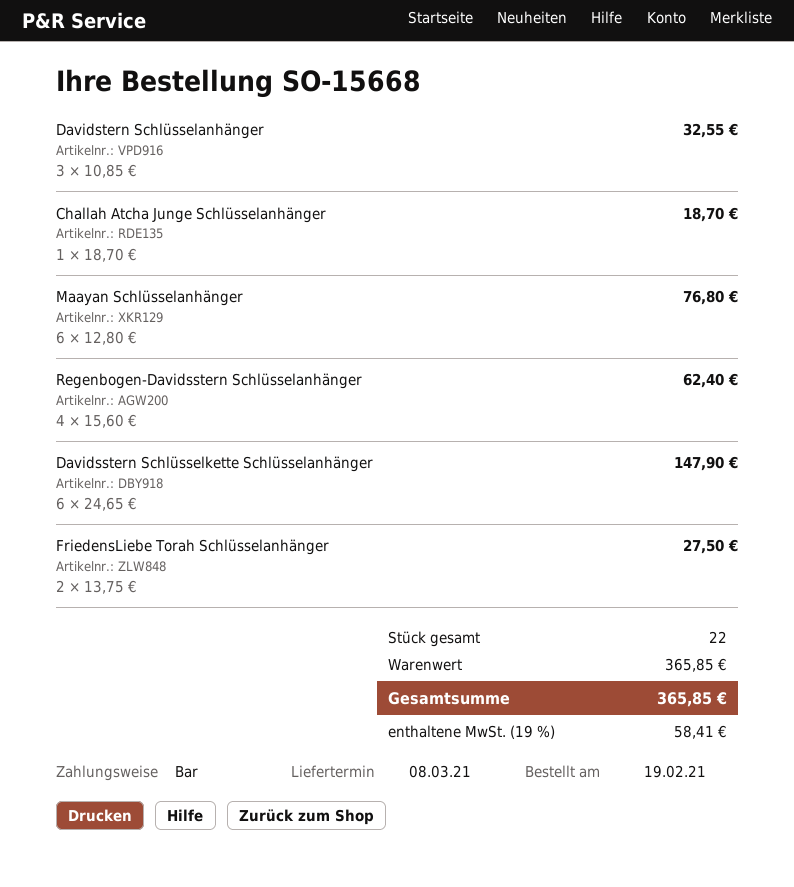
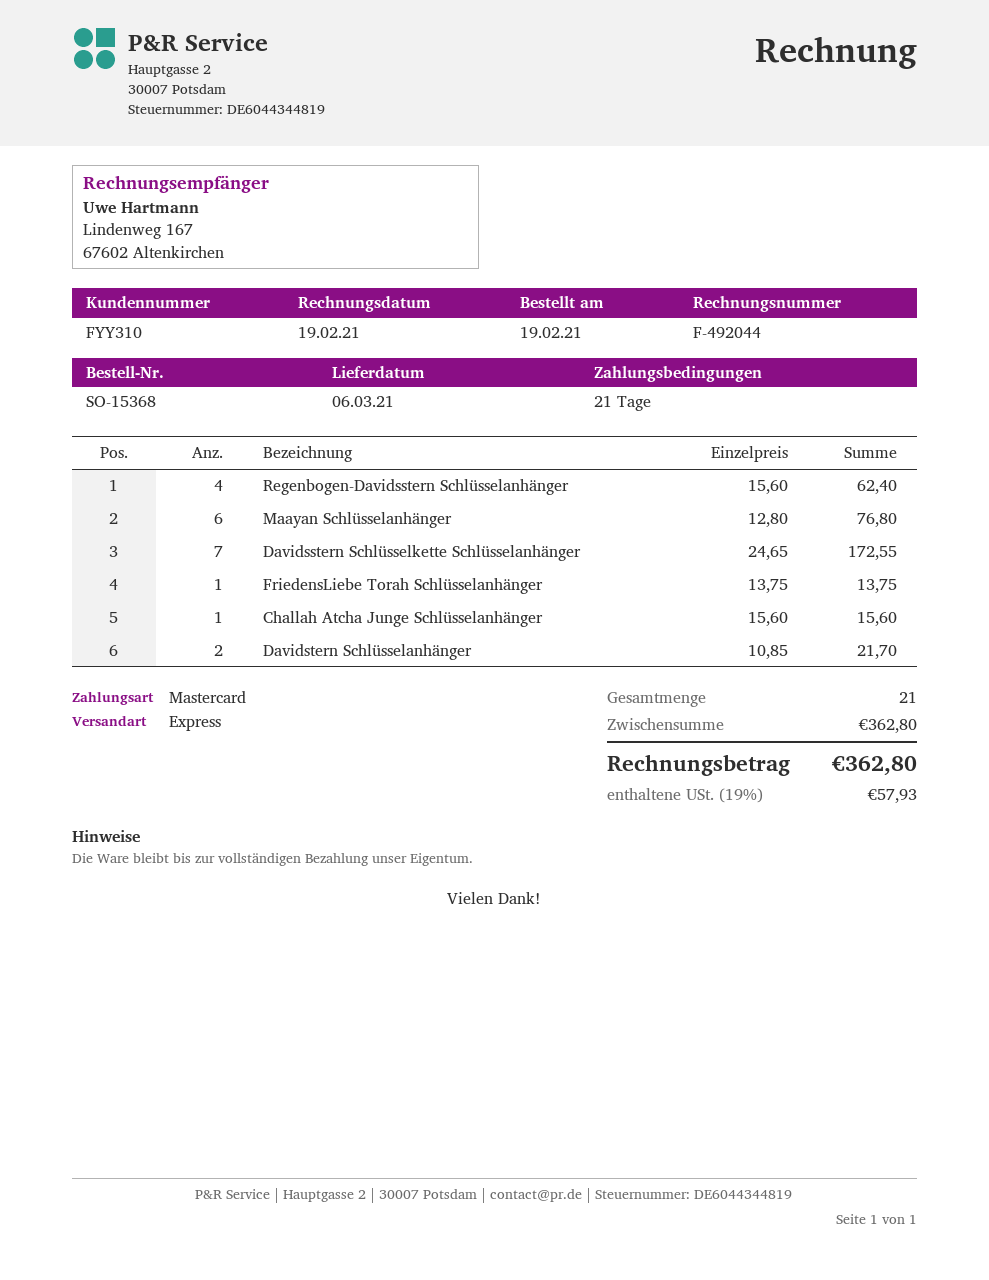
order number: SO-15668 -> SO-15368
delivery date: 2021-03-08 -> 2021-03-06
payment method: cash -> Mastercard
Davidstern Schlüsselanhänger: 3 x 10.85 = 32.55 -> 2 x 10.85 = 21.70
Challah Atcha Junge Schlüsselanhänger: 1 x 18.70 = 18.70 -> 1 x 15.60 = 15.60
Davidsstern Schlüsselkette Schlüsselanhänger: 6 x 24.65 = 147.90 -> 7 x 24.65 = 172.55
FriedensLiebe Torah Schlüsselanhänger: 2 x 13.75 = 27.50 -> 1 x 13.75 = 13.75
total quantity: 22 -> 21
subtotal: 365.85 -> 362.80
tax: 19% = 58.41 -> 19% = 57.93
total: 365.85 -> 362.80

